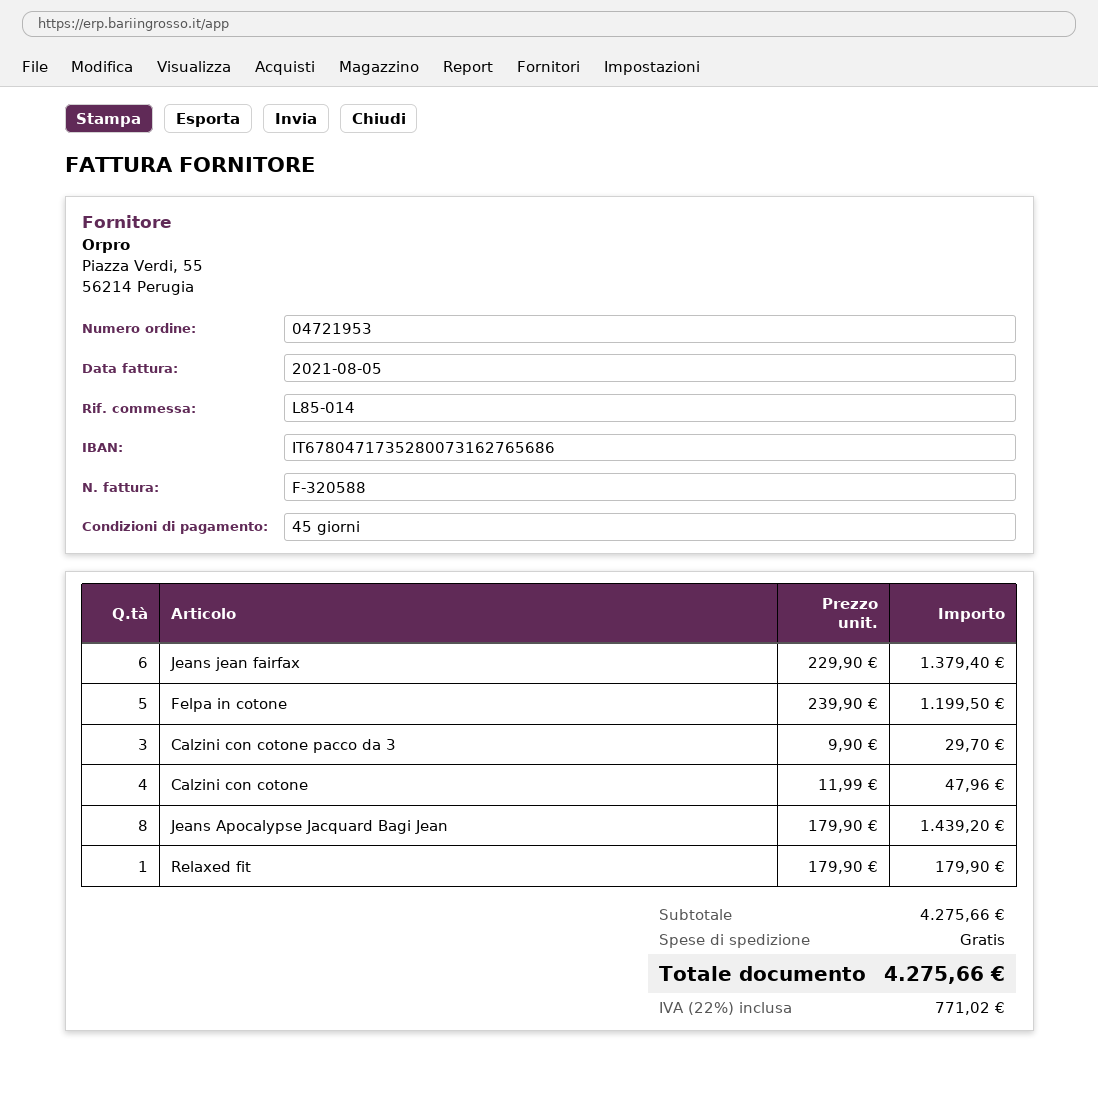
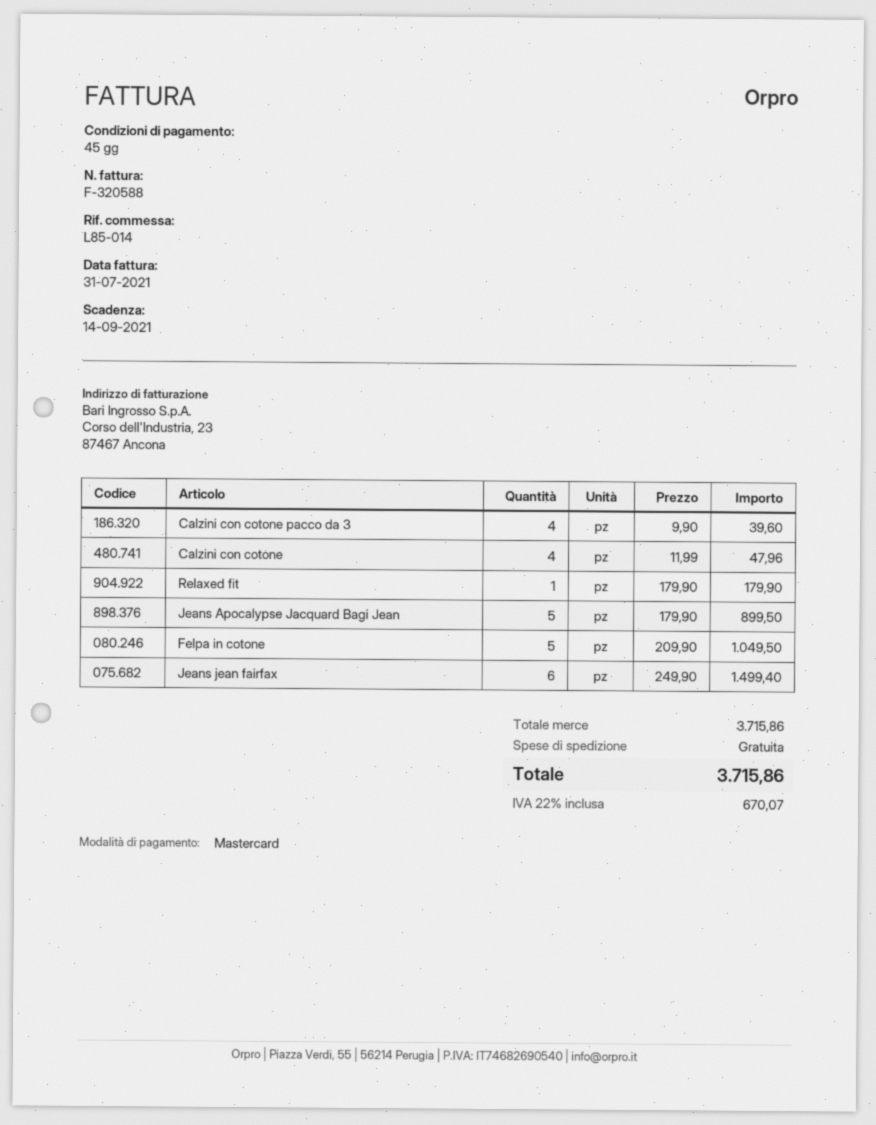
invoice date: 2021-08-05 -> 2021-07-31
Jeans jean fairfax: 6 x 229.90 = 1379.40 -> 6 x 249.90 = 1499.40
Felpa in cotone: 5 x 239.90 = 1199.50 -> 5 x 209.90 = 1049.50
Calzini con cotone pacco da 3: 3 x 9.90 = 29.70 -> 4 x 9.90 = 39.60
Jeans Apocalypse Jacquard Bagi Jean: 8 x 179.90 = 1439.20 -> 5 x 179.90 = 899.50
subtotal: 4275.66 -> 3715.86
tax: 22% = 771.02 -> 22% = 670.07
total: 4275.66 -> 3715.86

